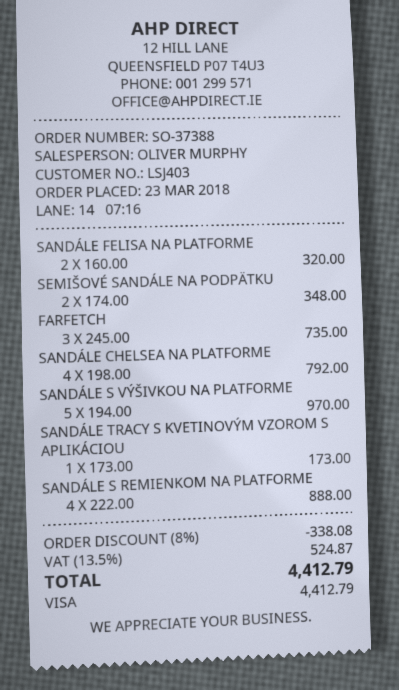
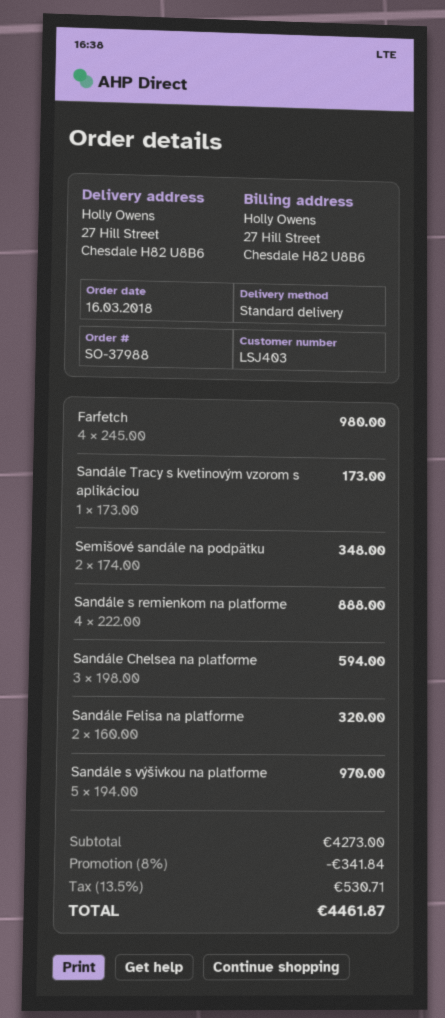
order number: SO-37388 -> SO-37988
order date: 2018-03-23 -> 2018-03-16
FARFETCH: 3 x 245.00 = 735.00 -> 4 x 245.00 = 980.00
SANDÁLE CHELSEA NA PLATFORME: 4 x 198.00 = 792.00 -> 3 x 198.00 = 594.00
discount: 8% = 338.08 -> 8% = 341.84
tax: 13.5% = 524.87 -> 13.5% = 530.71
total: 4412.79 -> 4461.87

